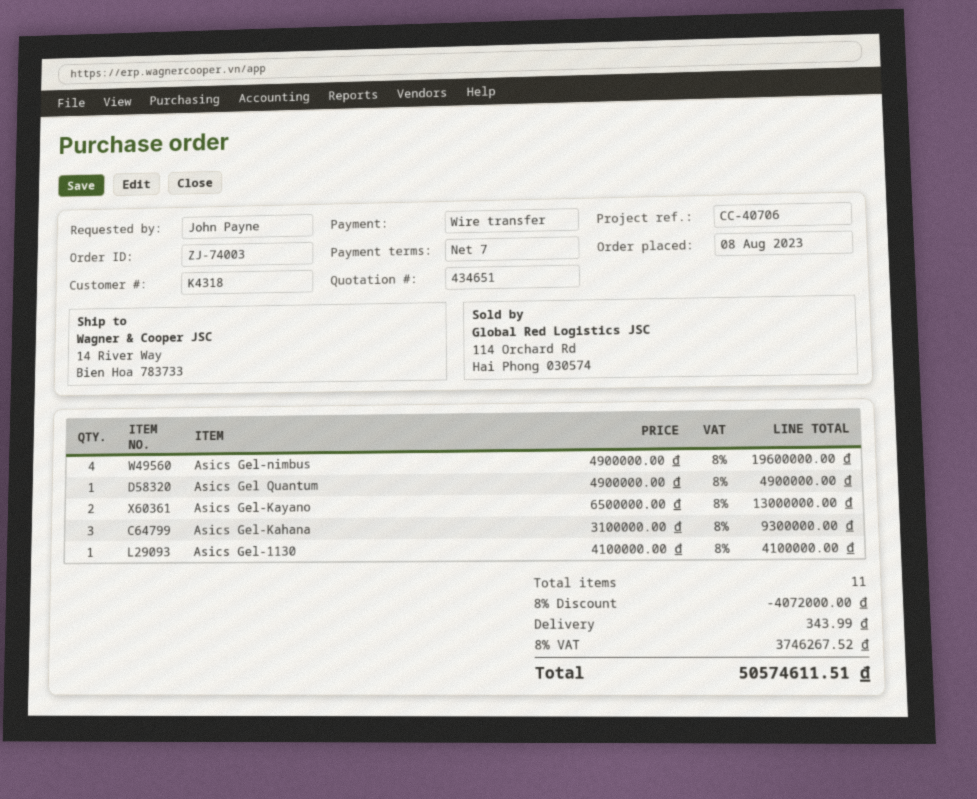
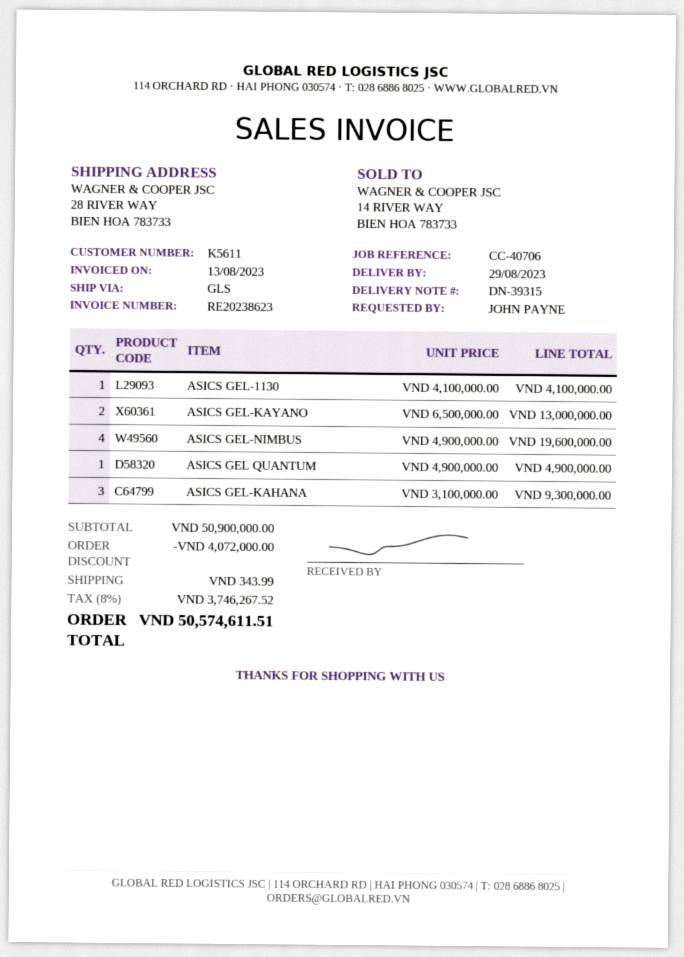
customer number: K4318 -> K5611
ship to: 14 River Way, Bien Hoa 783733 -> 28 RIVER WAY, BIEN HOA 783733

